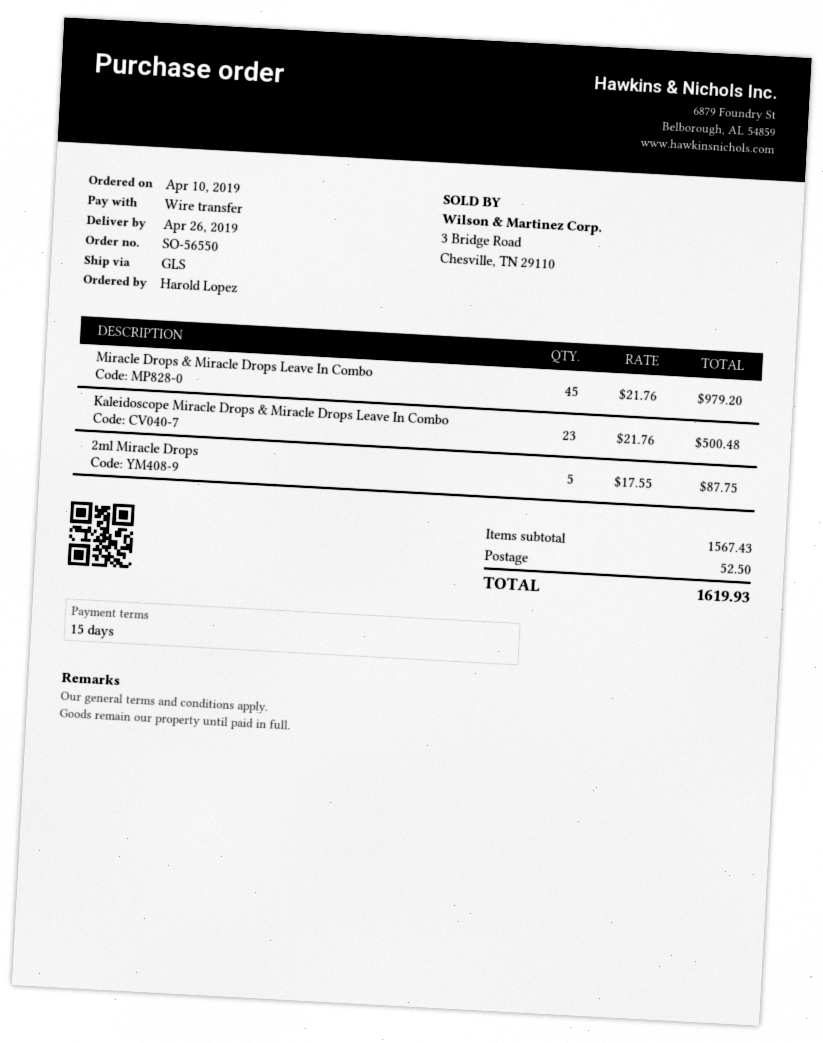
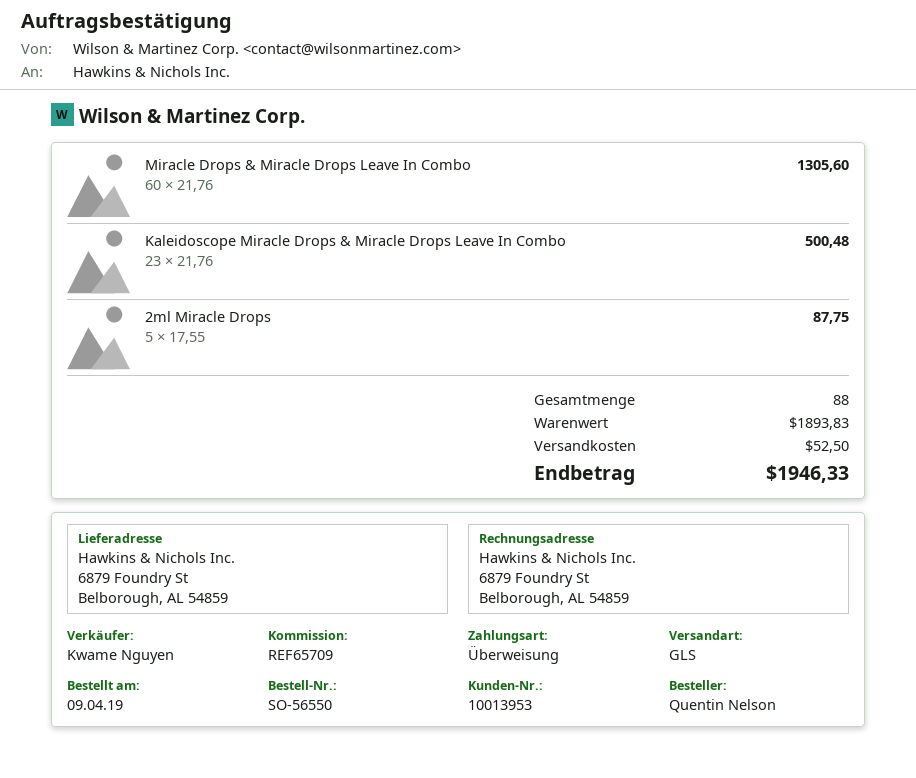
order date: 2019-04-10 -> 2019-04-09
ordered by: Harold Lopez -> Quentin Nelson
Miracle Drops & Miracle Drops Leave In Combo: 45 x 21.76 = 979.20 -> 60 x 21.76 = 1305.60
subtotal: 1567.43 -> 1893.83
total: 1619.93 -> 1946.33

